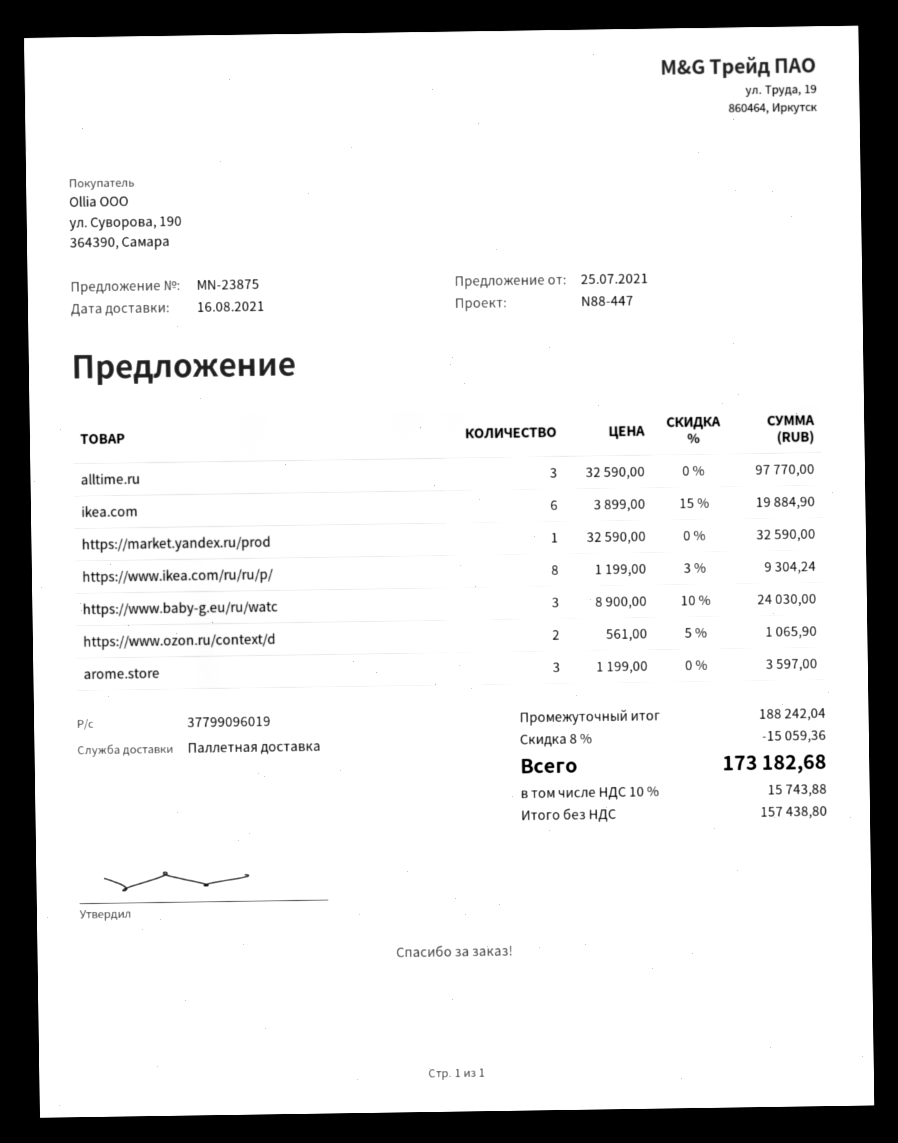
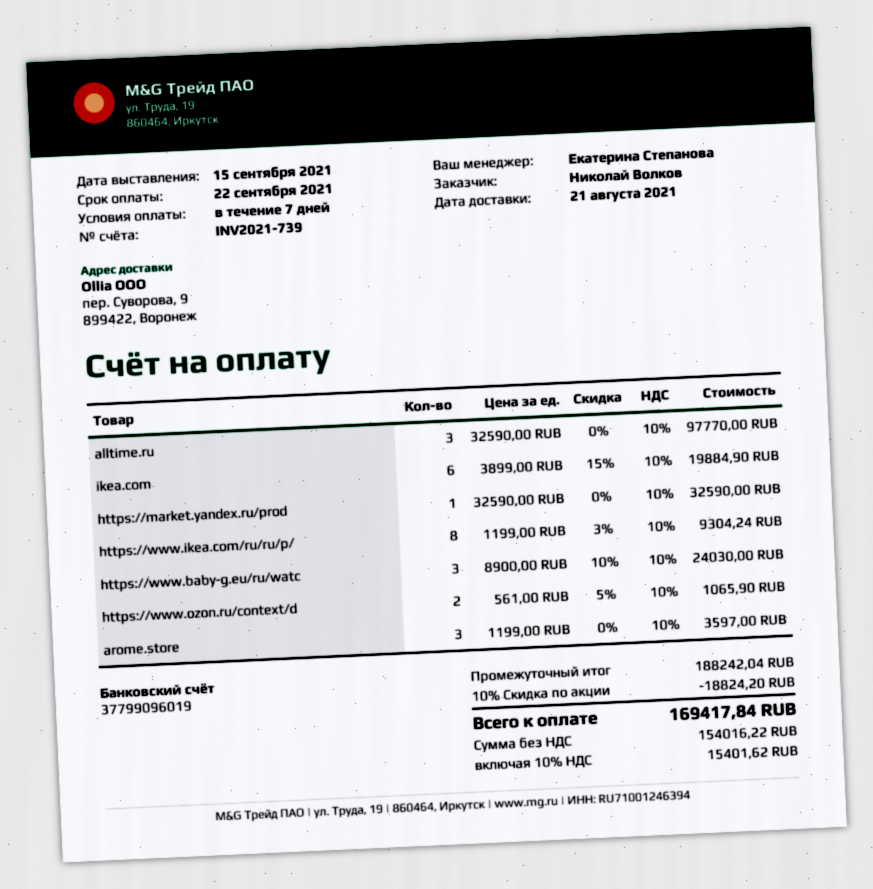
delivery date: 2021-08-16 -> 2021-08-21
discount: 8% = 15059.36 -> 10% = 18824.20
net: 157438.80 -> 154016.22
tax: 10% = 15743.88 -> 10% = 15401.62
total: 173182.68 -> 169417.84

